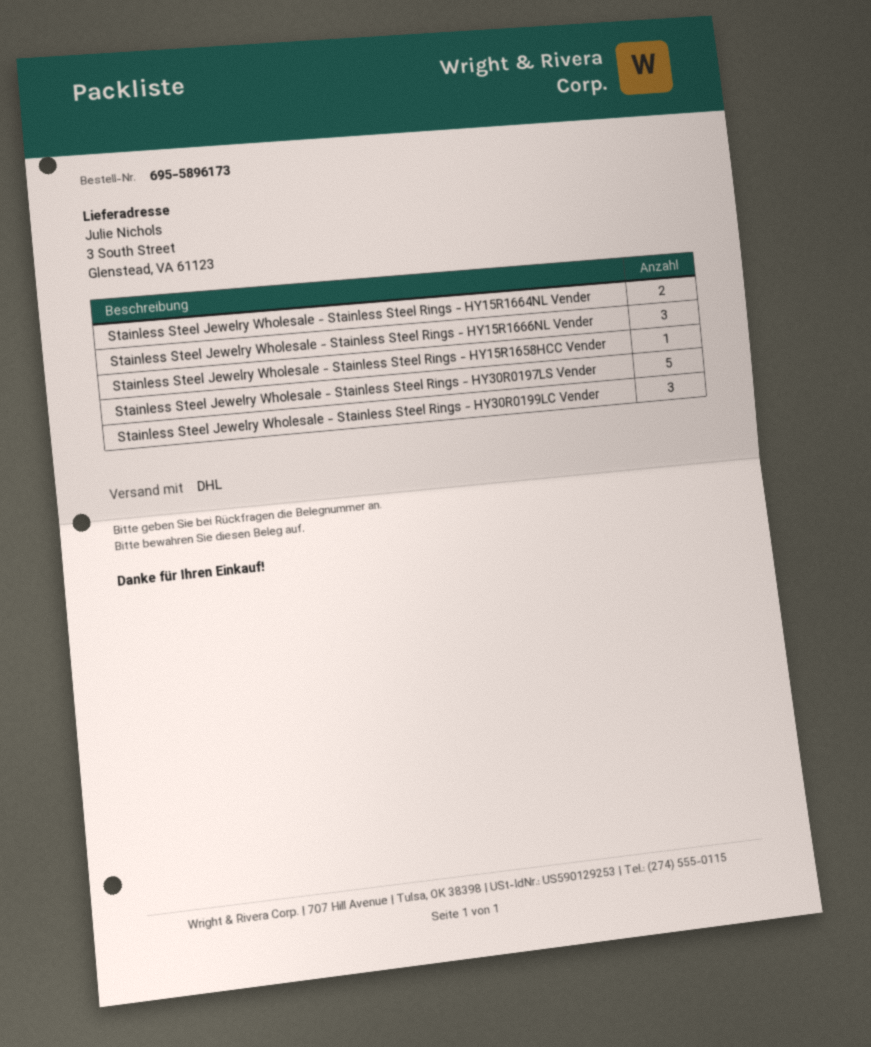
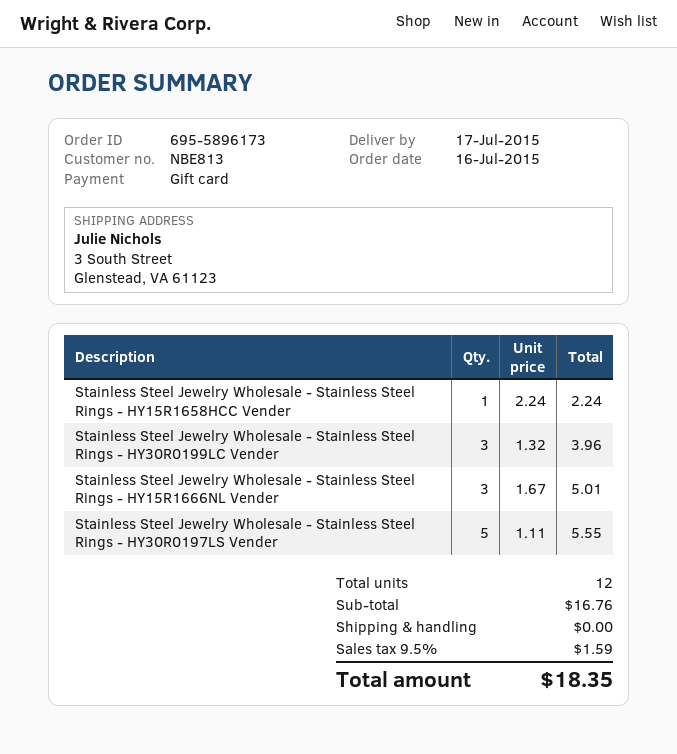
Stainless Steel Jewelry Wholesale - Stainless Steel Rings - HY15R1664NL Vender: 2 -> none

